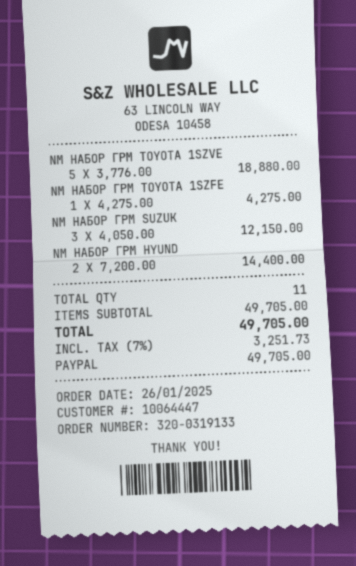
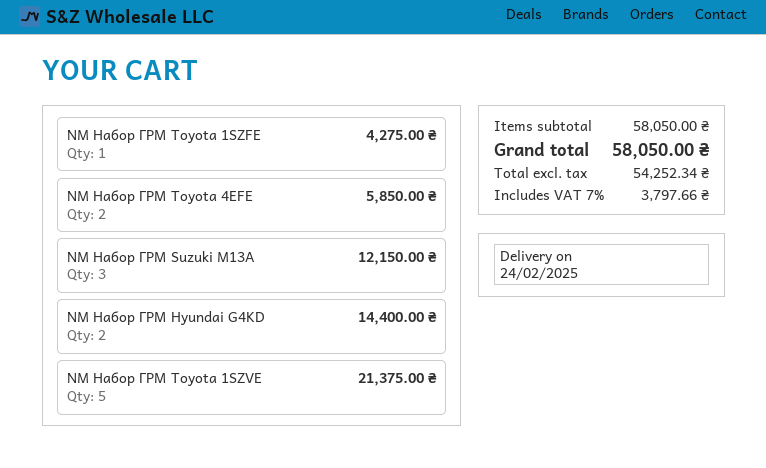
NM НАБОР ГРМ TOYOTA 1SZVE: 5 for 18880.00 -> 5 for 21375.00
NM Набор ГРМ Toyota 4EFE: none -> 2 for 5850.00
subtotal: 49705.00 -> 58050.00
tax: 7% = 3251.73 -> 7% = 3797.66
total: 49705.00 -> 58050.00

